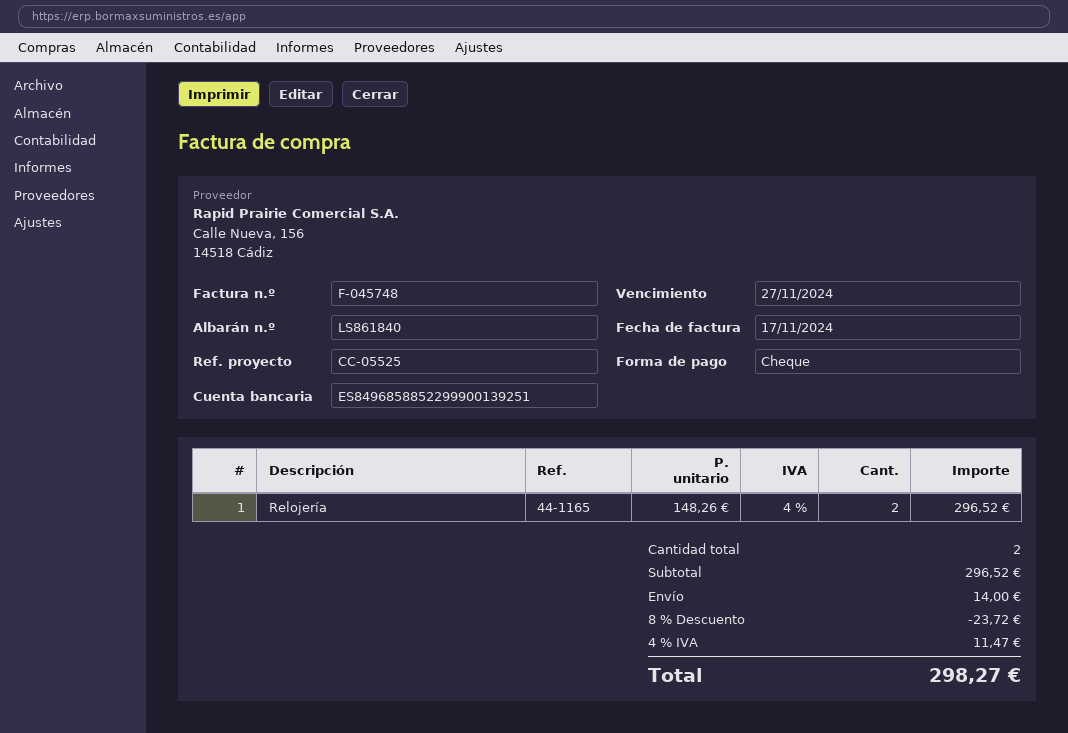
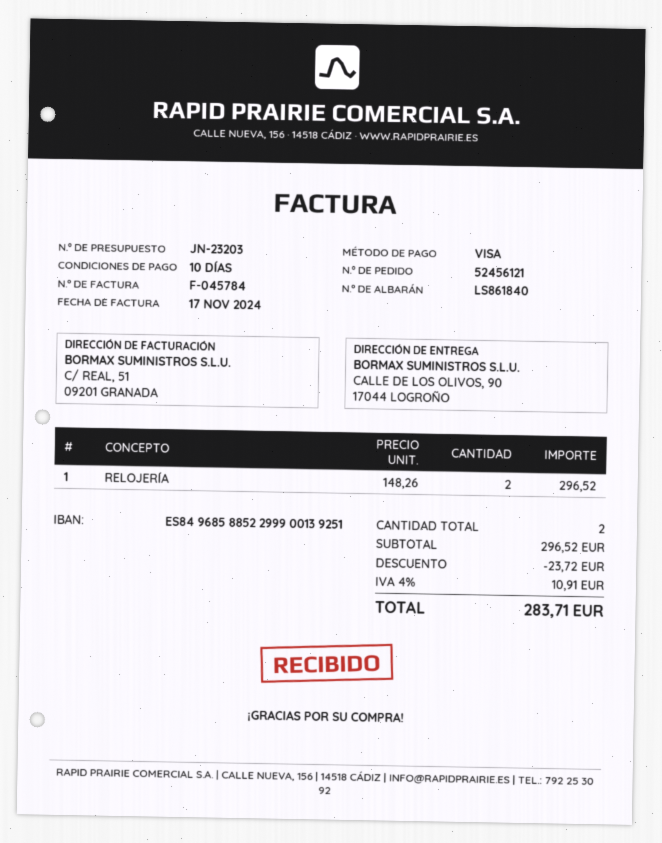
invoice number: F-045748 -> F-045784
payment method: cheque -> Visa
shipping: 14.00 -> none
tax: 4% = 11.47 -> 4% = 10.91
total: 298.27 -> 283.71

